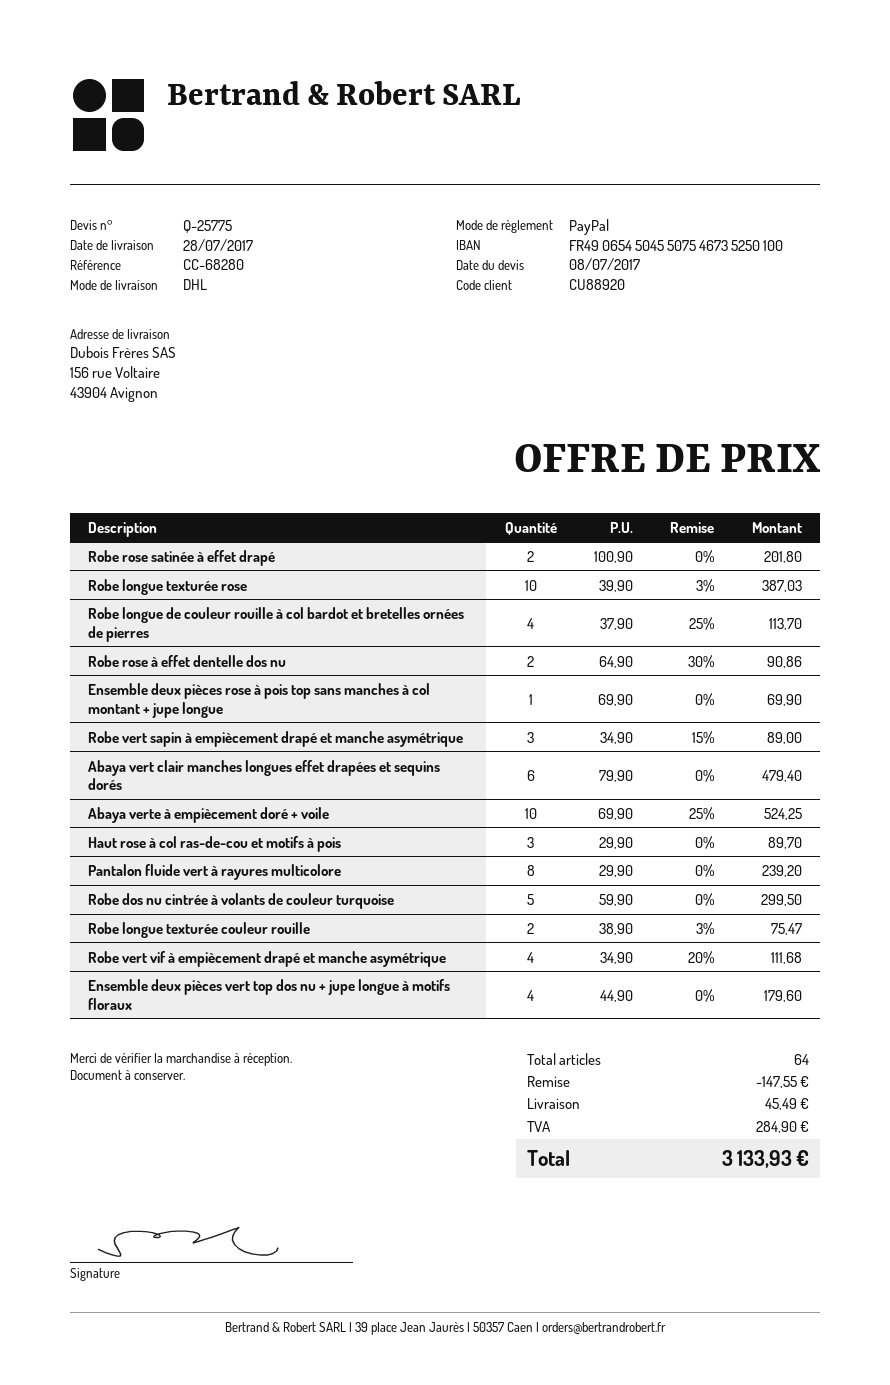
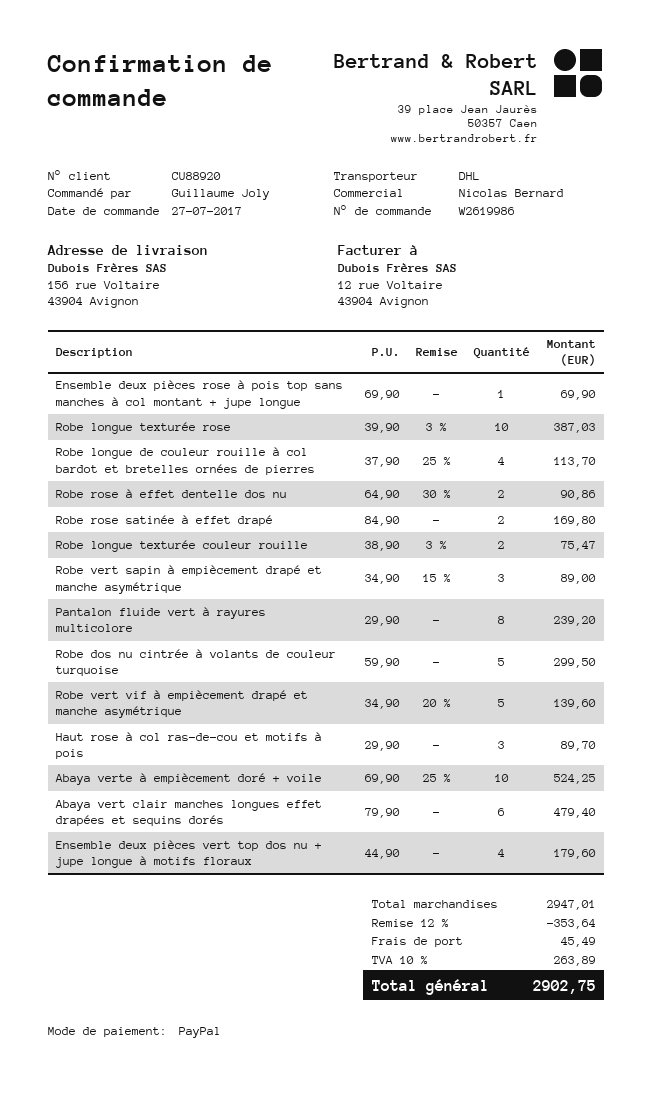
Robe rose satinée à effet drapé: 2 x 100.90 = 201.80 -> 2 x 84.90 = 169.80
Robe vert vif à empiècement drapé et manche asymétrique: 4 x 34.90 - 20% = 111.68 -> 5 x 34.90 - 20% = 139.60
discount: 147.55 -> 353.64
tax: 284.90 -> 263.89
total: 3133.93 -> 2902.75

